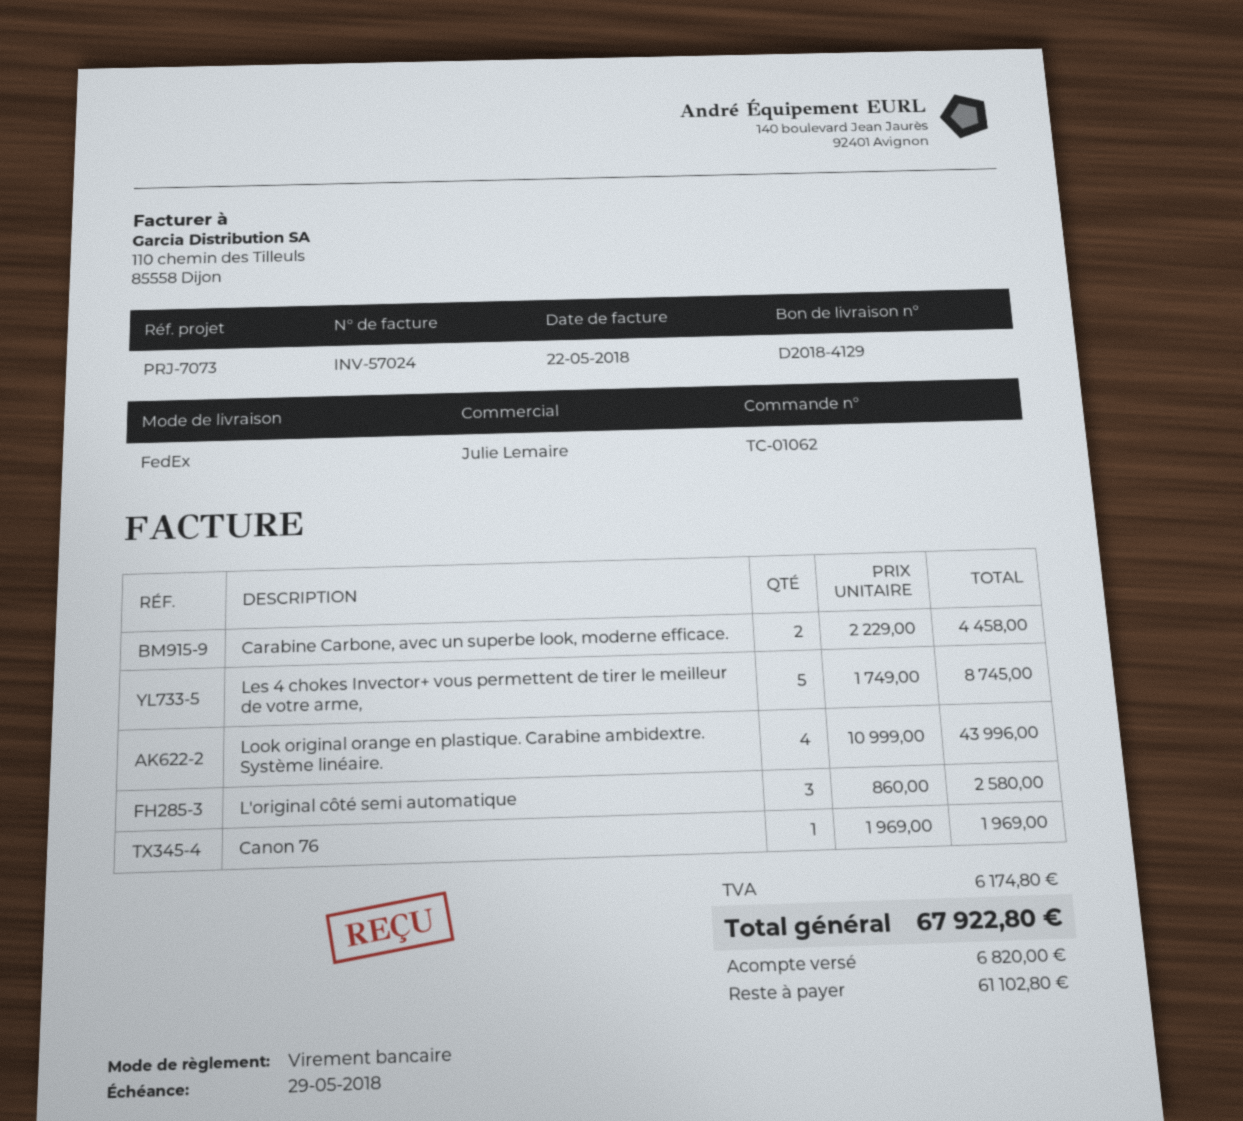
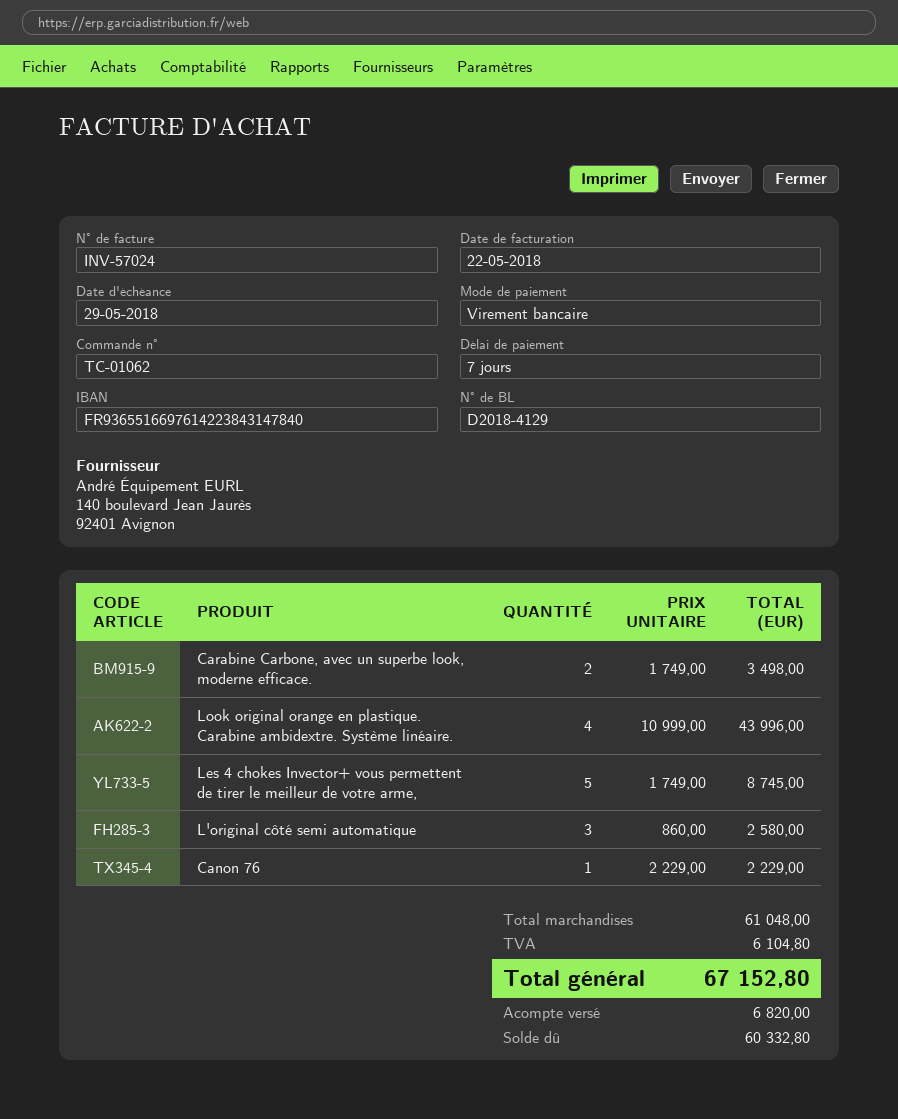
Carabine Carbone, avec un superbe look, moderne efficace.: 2 x 2229.00 = 4458.00 -> 2 x 1749.00 = 3498.00
Canon 76: 1 x 1969.00 = 1969.00 -> 1 x 2229.00 = 2229.00
tax: 6174.80 -> 6104.80
total: 67922.80 -> 67152.80
balance: 61102.80 -> 60332.80

